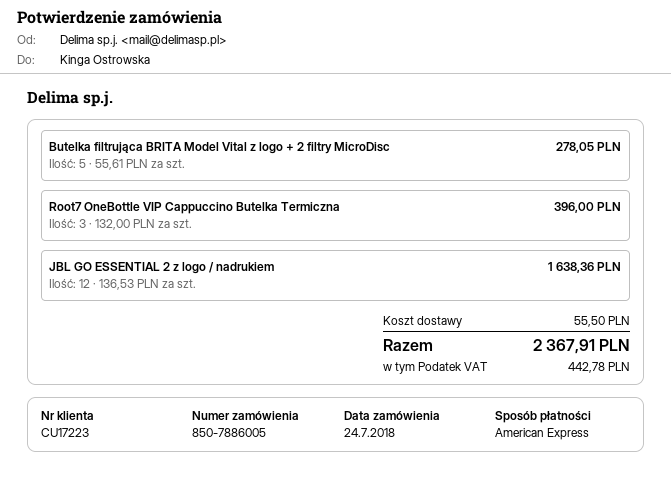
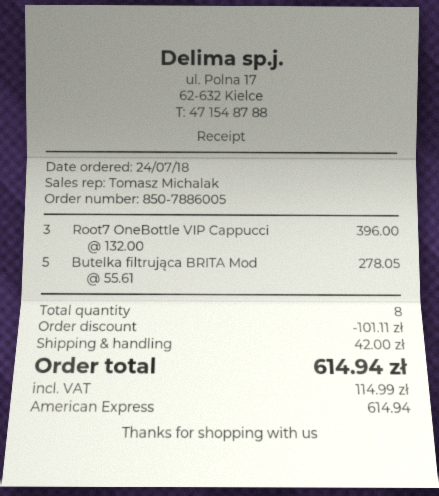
JBL GO ESSENTIAL 2 z logo / nadrukiem: 12 x 136.53 = 1638.36 -> none
discount: none -> 101.11
shipping: 55.50 -> 42.00
tax: 442.78 -> 114.99
total: 2367.91 -> 614.94

